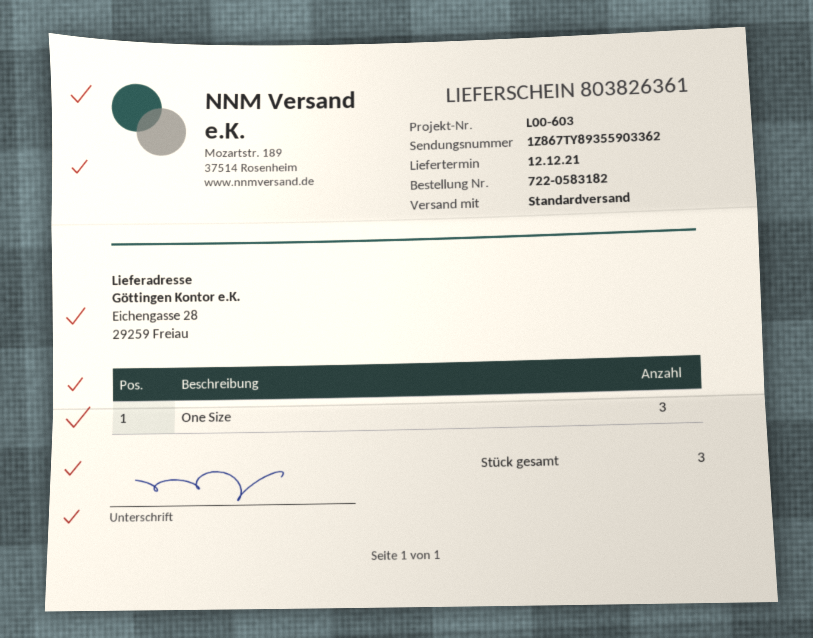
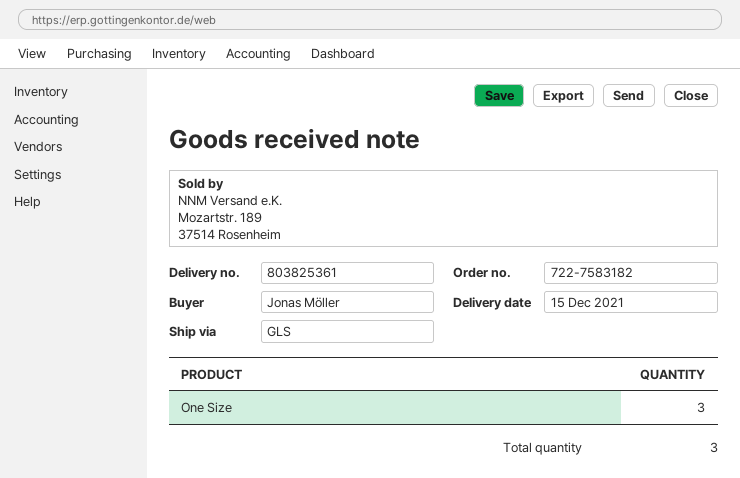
order number: 722-0583182 -> 722-7583182
delivery note number: 803826361 -> 803825361
delivery date: 2021-12-12 -> 2021-12-15
shipping method: standard -> GLS

